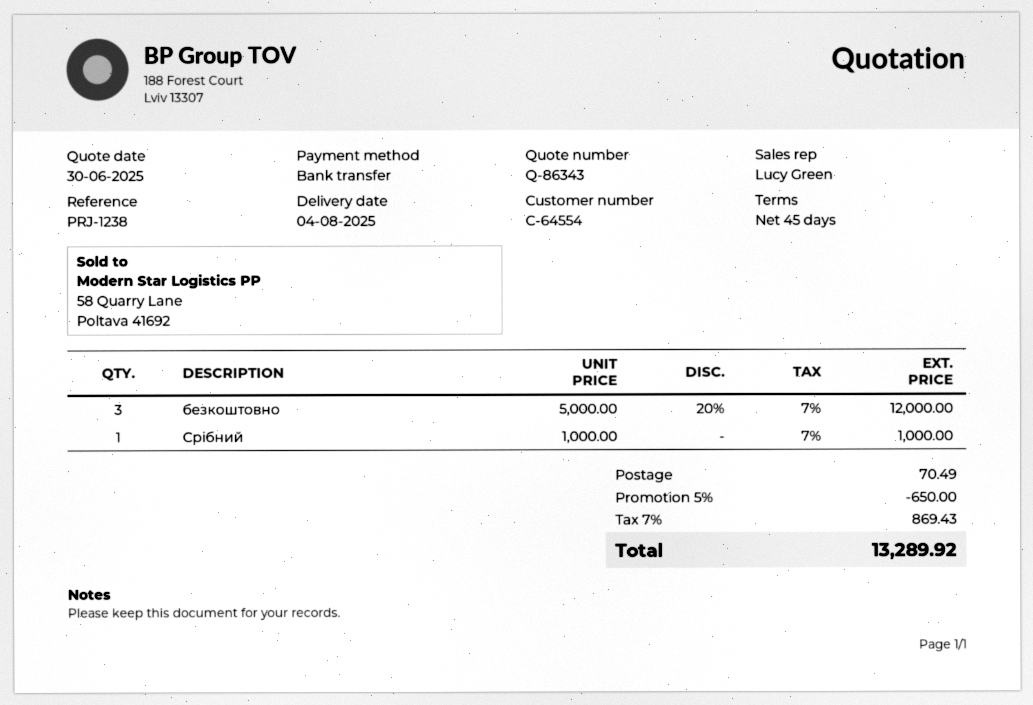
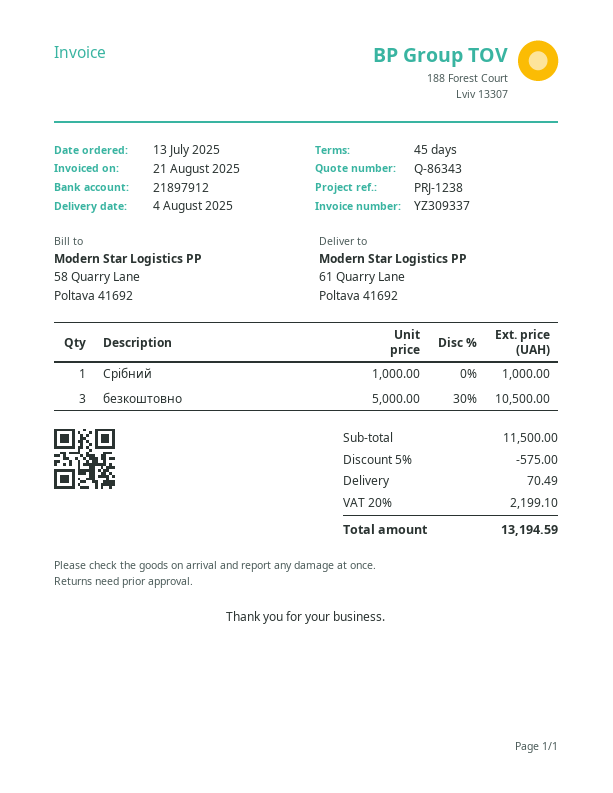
безкоштовно: 3 x 5000.00 - 20% = 12000.00 -> 3 x 5000.00 - 30% = 10500.00
discount: 5% = 650.00 -> 5% = 575.00
tax: 7% = 869.43 -> 20% = 2199.10
total: 13289.92 -> 13194.59

